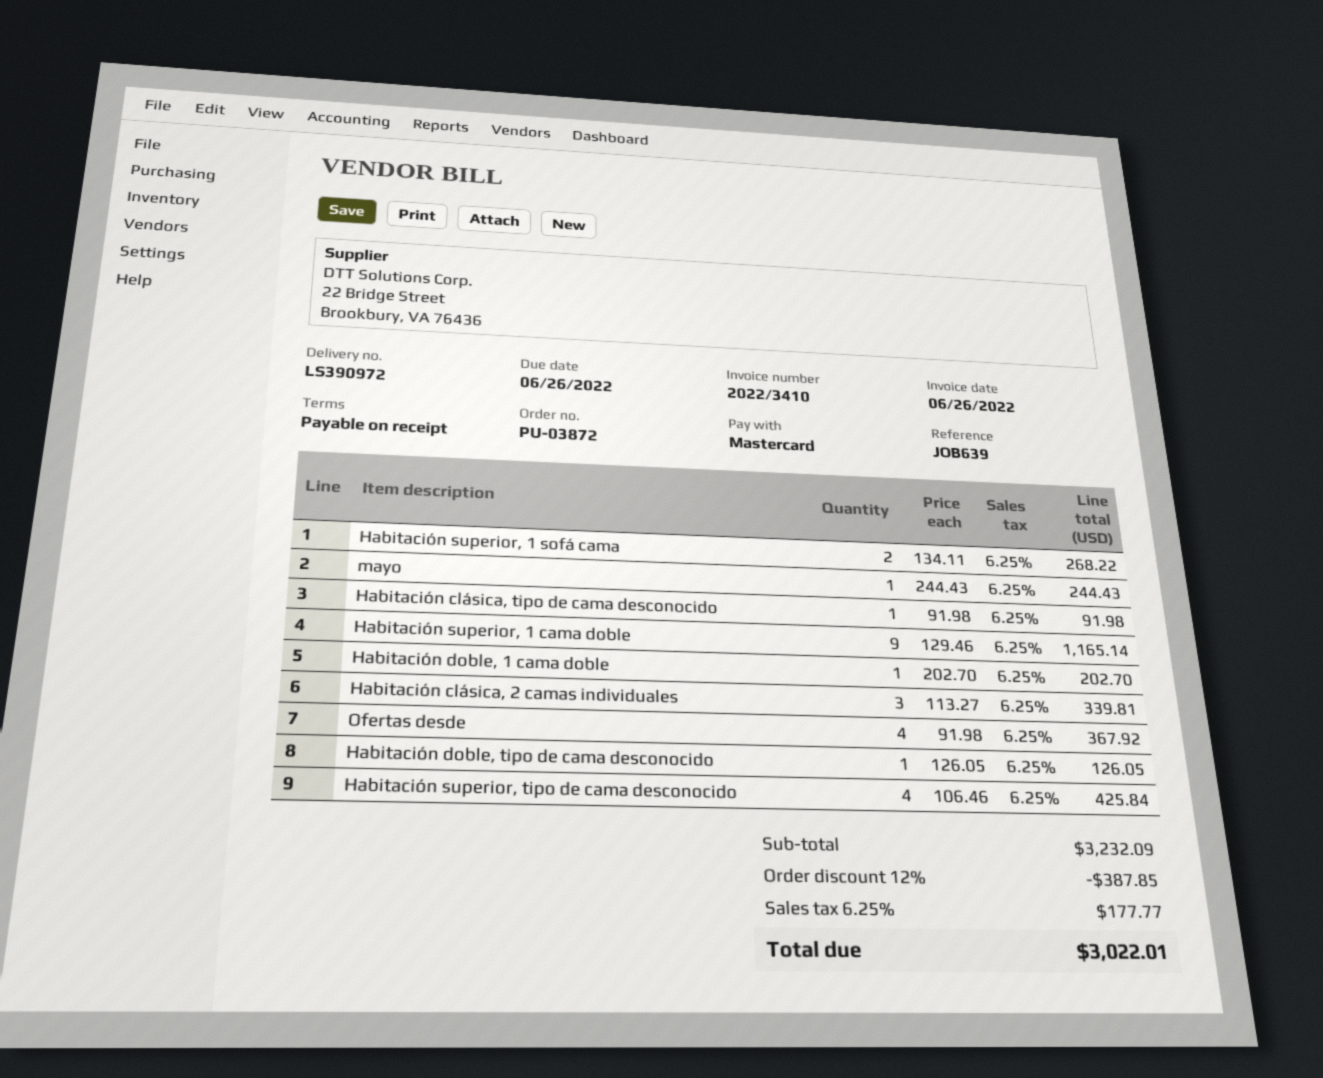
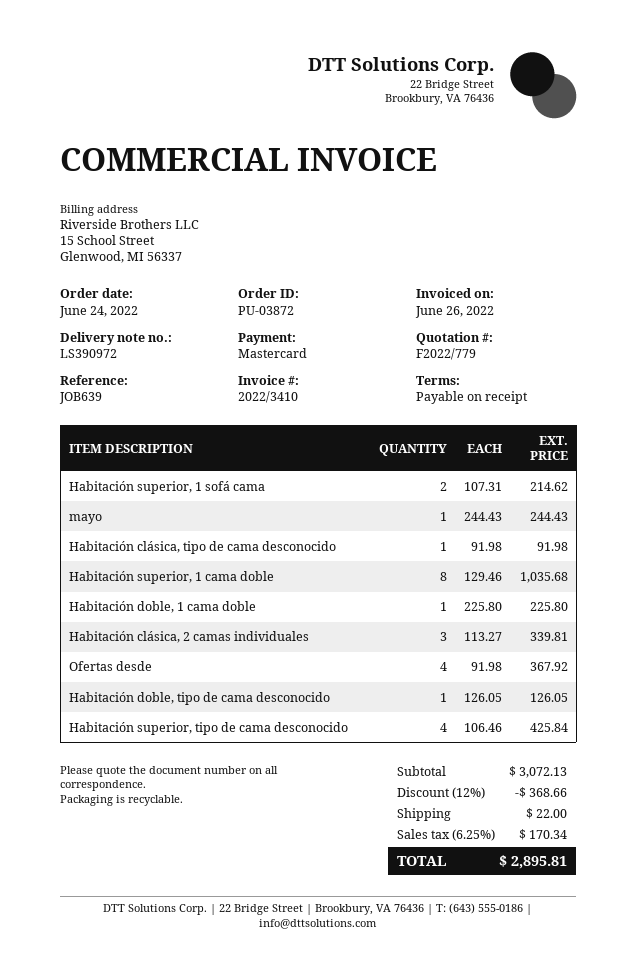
Habitación superior, 1 sofá cama: 2 x 134.11 = 268.22 -> 2 x 107.31 = 214.62
Habitación superior, 1 cama doble: 9 x 129.46 = 1165.14 -> 8 x 129.46 = 1035.68
Habitación doble, 1 cama doble: 1 x 202.70 = 202.70 -> 1 x 225.80 = 225.80
subtotal: 3232.09 -> 3072.13
discount: 12% = 387.85 -> 12% = 368.66
shipping: none -> 22.00
tax: 6.25% = 177.77 -> 6.25% = 170.34
total: 3022.01 -> 2895.81

